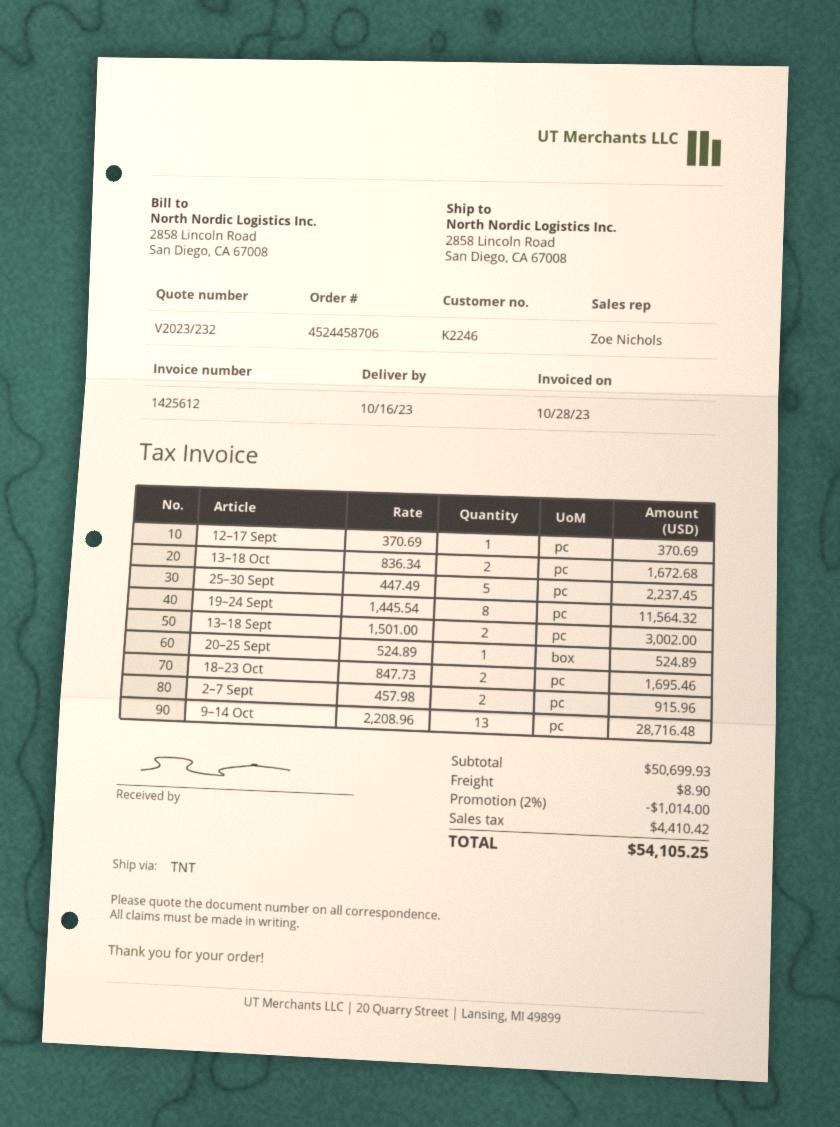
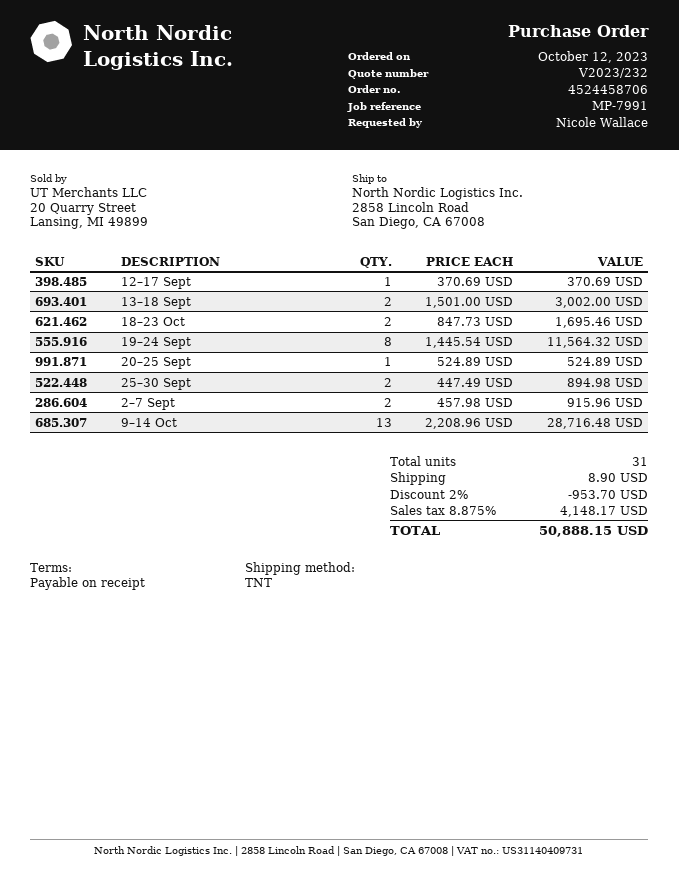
13–18 Oct: 2 x 836.34 = 1672.68 -> none
25–30 Sept: 5 x 447.49 = 2237.45 -> 2 x 447.49 = 894.98
discount: 2% = 1014.00 -> 2% = 953.70
tax: 4410.42 -> 4148.17
total: 54105.25 -> 50888.15

